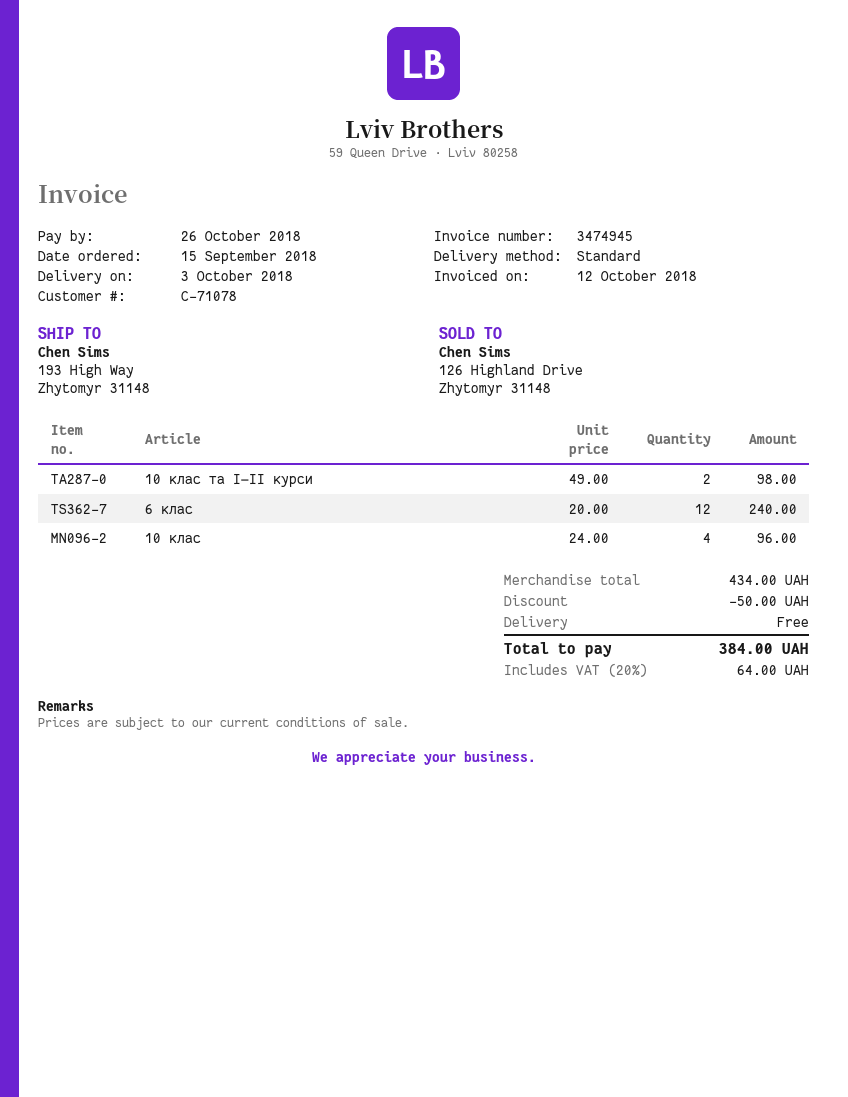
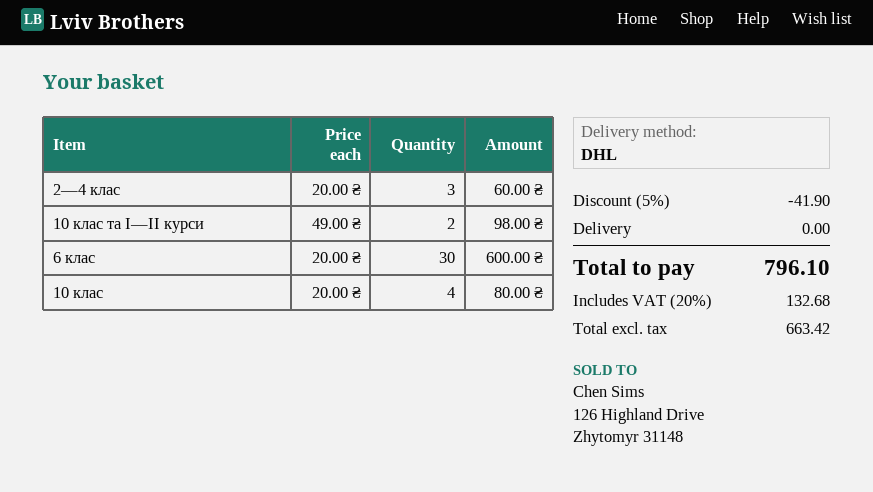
shipping method: standard -> DHL
6 клас: 12 x 20.00 = 240.00 -> 30 x 20.00 = 600.00
10 клас: 4 x 24.00 = 96.00 -> 4 x 20.00 = 80.00
2—4 клас: none -> 3 x 20.00 = 60.00
discount: 50.00 -> 41.90
tax: 20% = 64.00 -> 20% = 132.68
total: 384.00 -> 796.10

